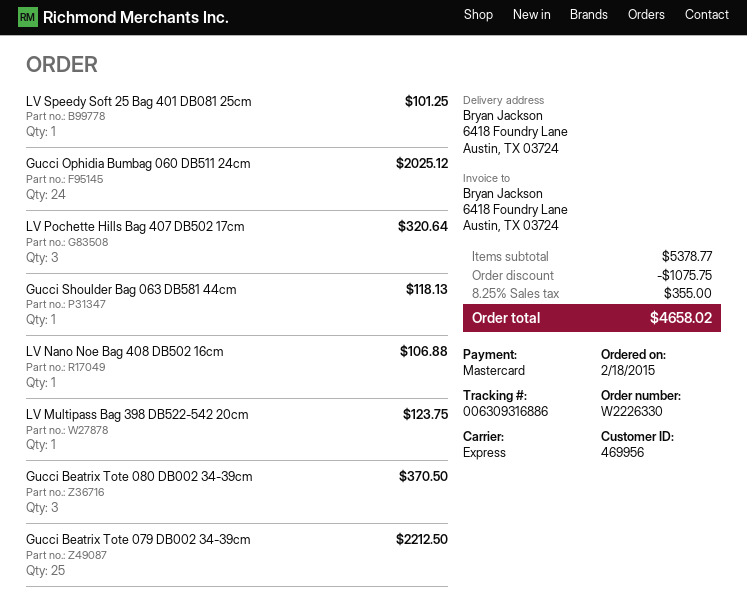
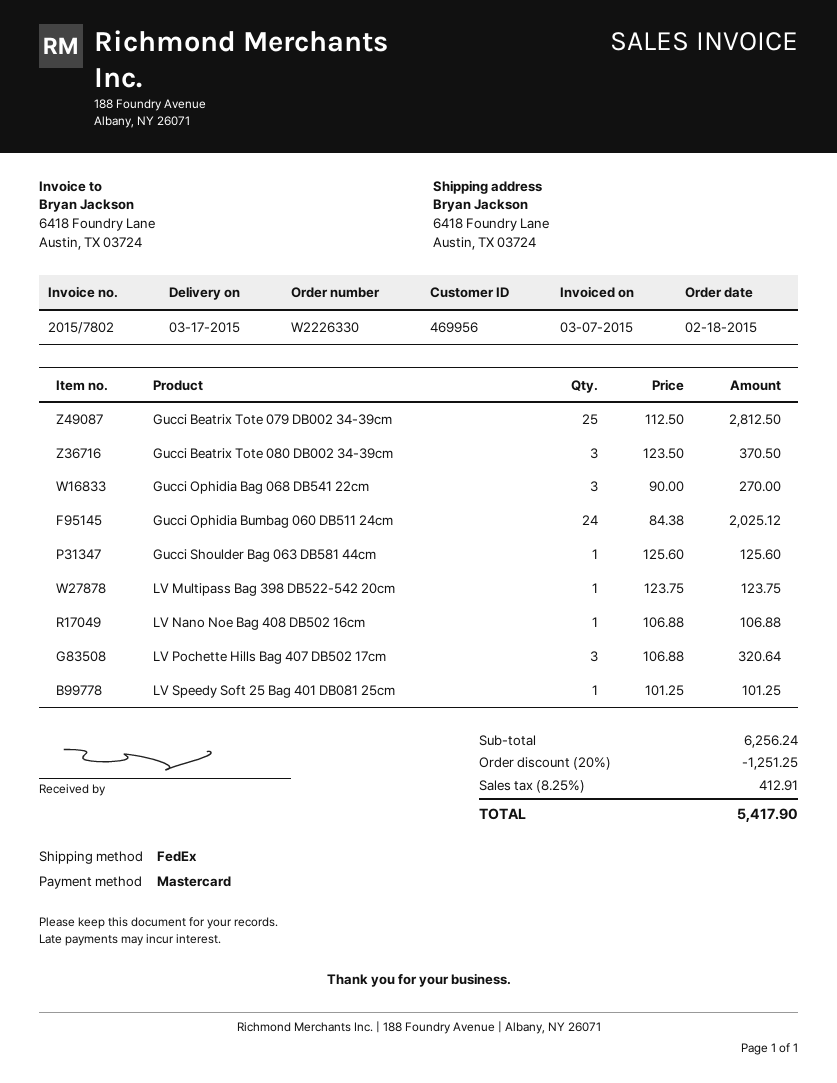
shipping method: express -> FedEx
Gucci Shoulder Bag 063 DB581 44cm: 1 for 118.13 -> 1 for 125.60
Gucci Beatrix Tote 079 DB002 34-39cm: 25 for 2212.50 -> 25 for 2812.50
Gucci Ophidia Bag 068 DB541 22cm: none -> 3 for 270.00
subtotal: 5378.77 -> 6256.24
discount: 1075.75 -> 1251.25
tax: 8.25% = 355.00 -> 8.25% = 412.91
total: 4658.02 -> 5417.90

